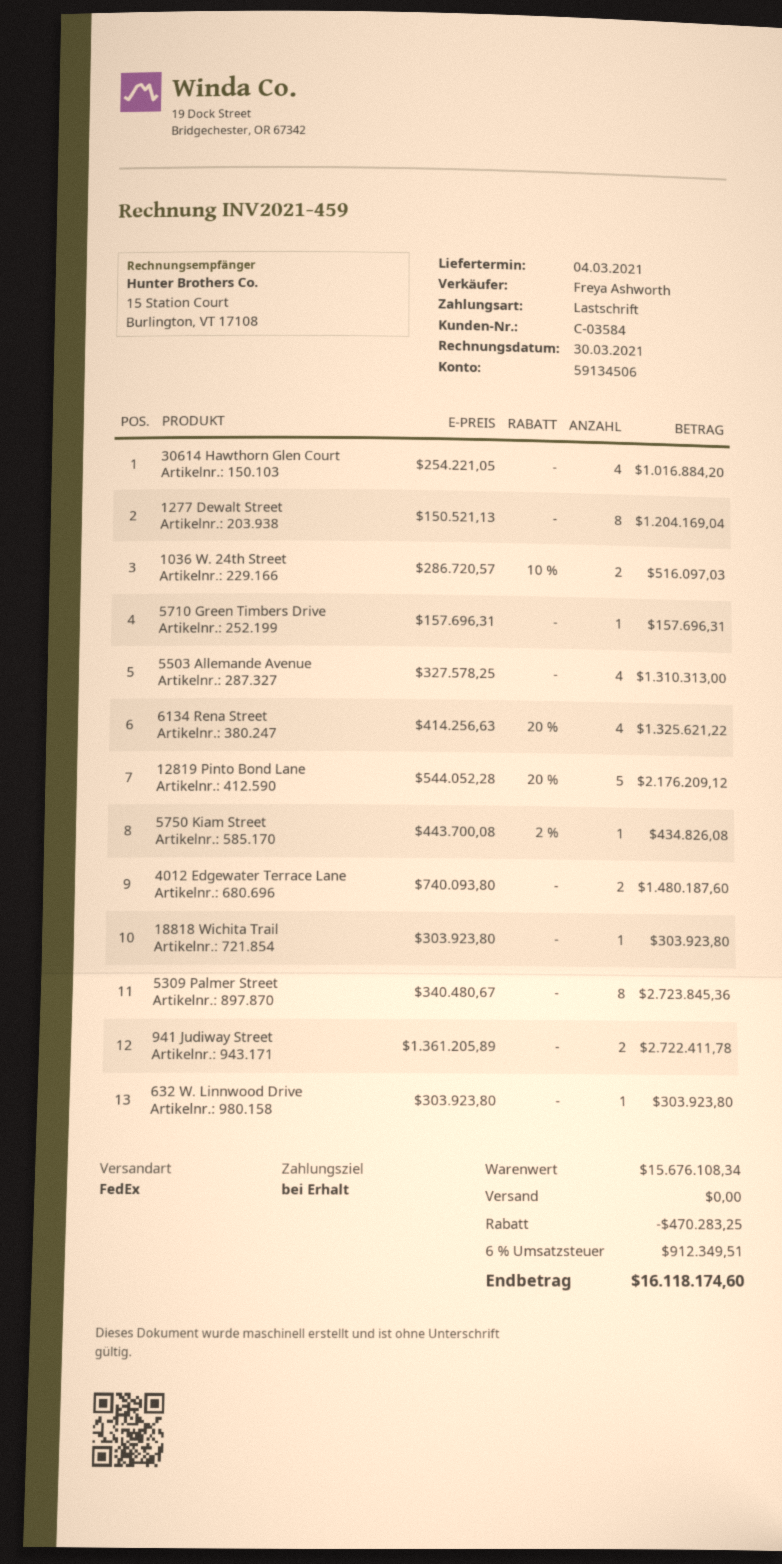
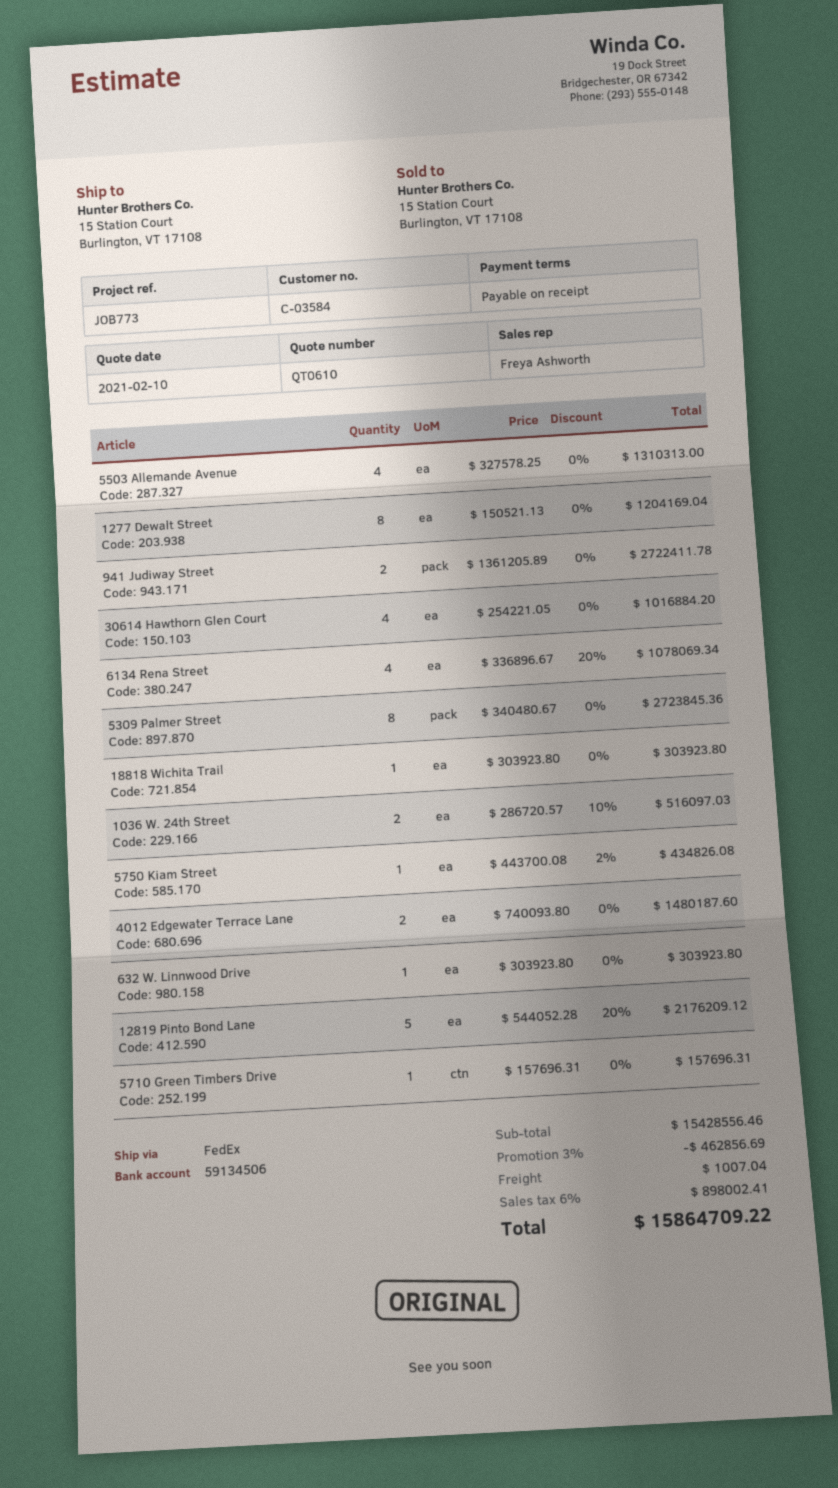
6134 Rena Street: 4 x 414256.63 - 20% = 1325621.22 -> 4 x 336896.67 - 20% = 1078069.34
subtotal: 15676108.34 -> 15428556.46
discount: 470283.25 -> 462856.69
shipping: 0.00 -> 1007.04
tax: 6% = 912349.51 -> 6% = 898002.41
total: 16118174.60 -> 15864709.22

